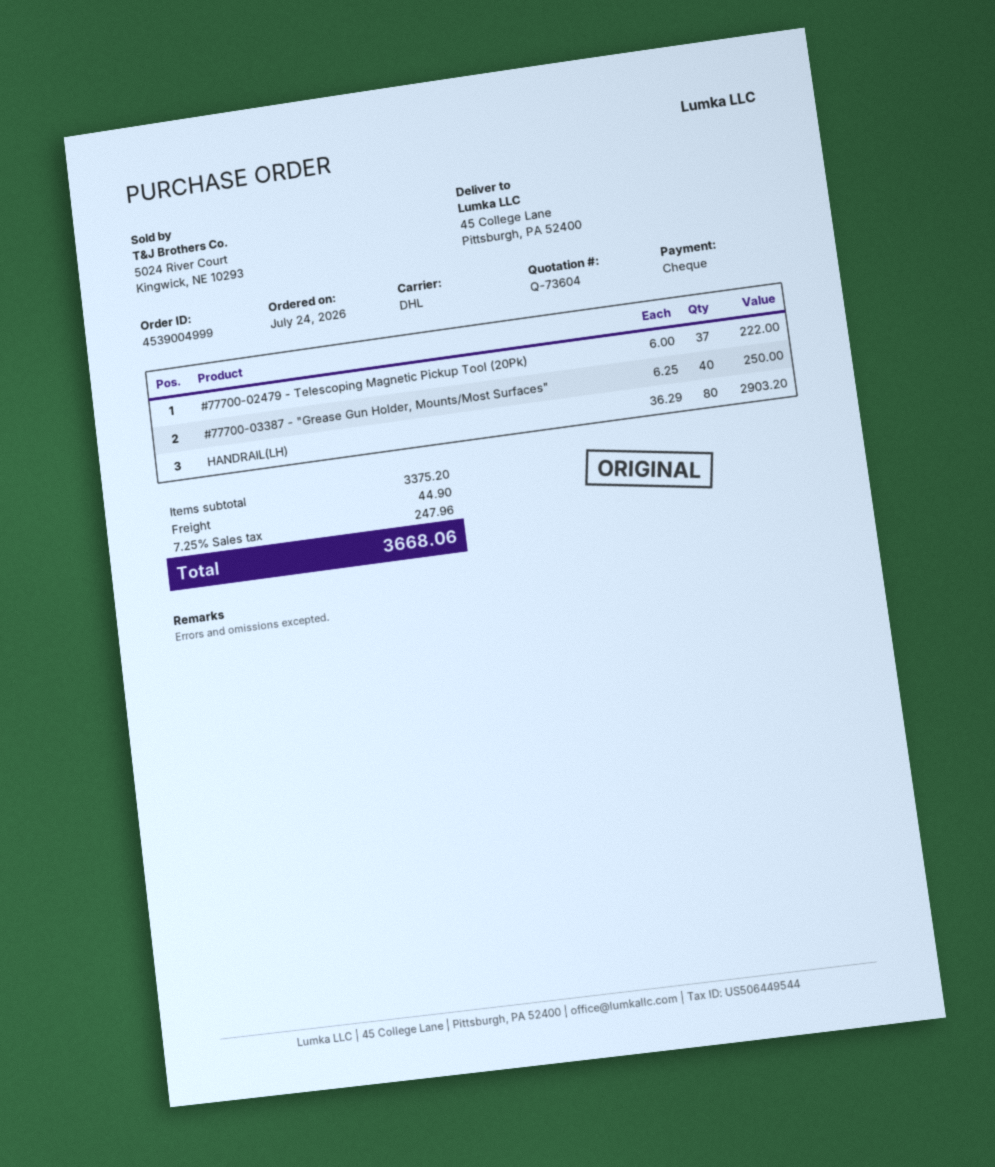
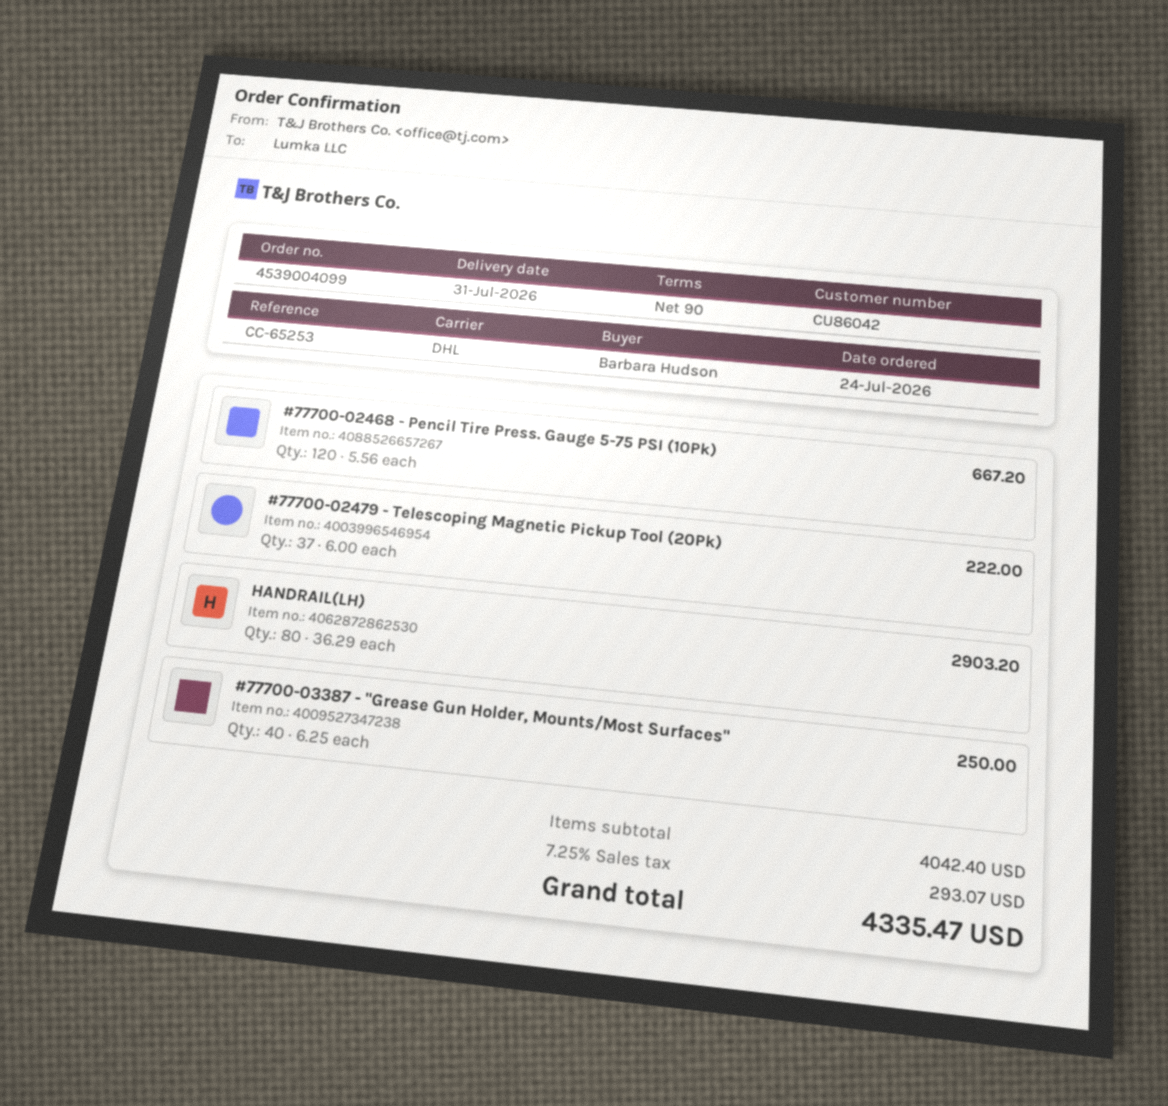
order number: 4539004999 -> 4539004099
#77700-02468 - Pencil Tire Press. Gauge 5-75 PSI (10Pk): none -> 120 x 5.56 = 667.20
subtotal: 3375.20 -> 4042.40
shipping: 44.90 -> none
tax: 7.25% = 247.96 -> 7.25% = 293.07
total: 3668.06 -> 4335.47

